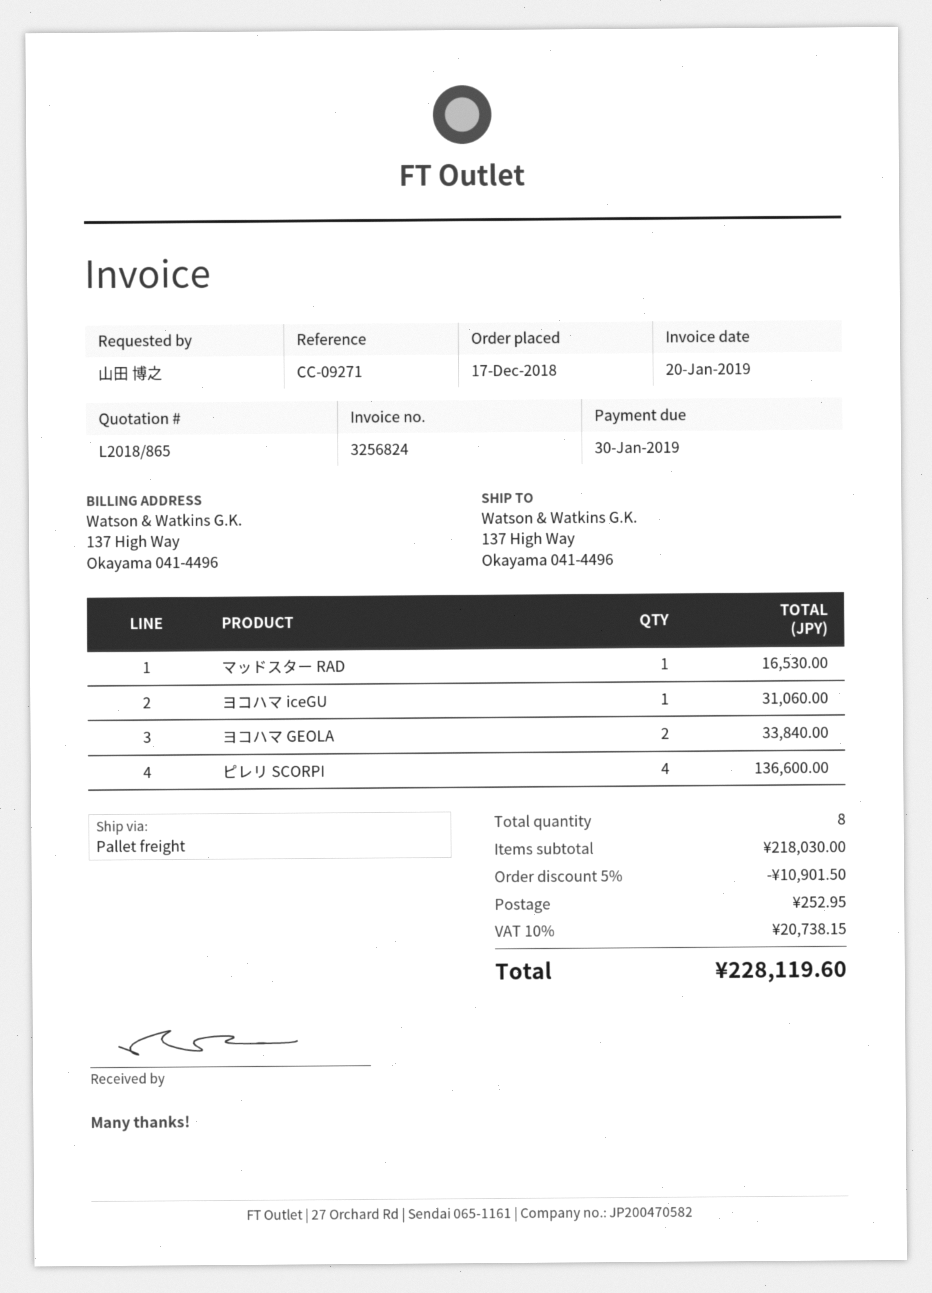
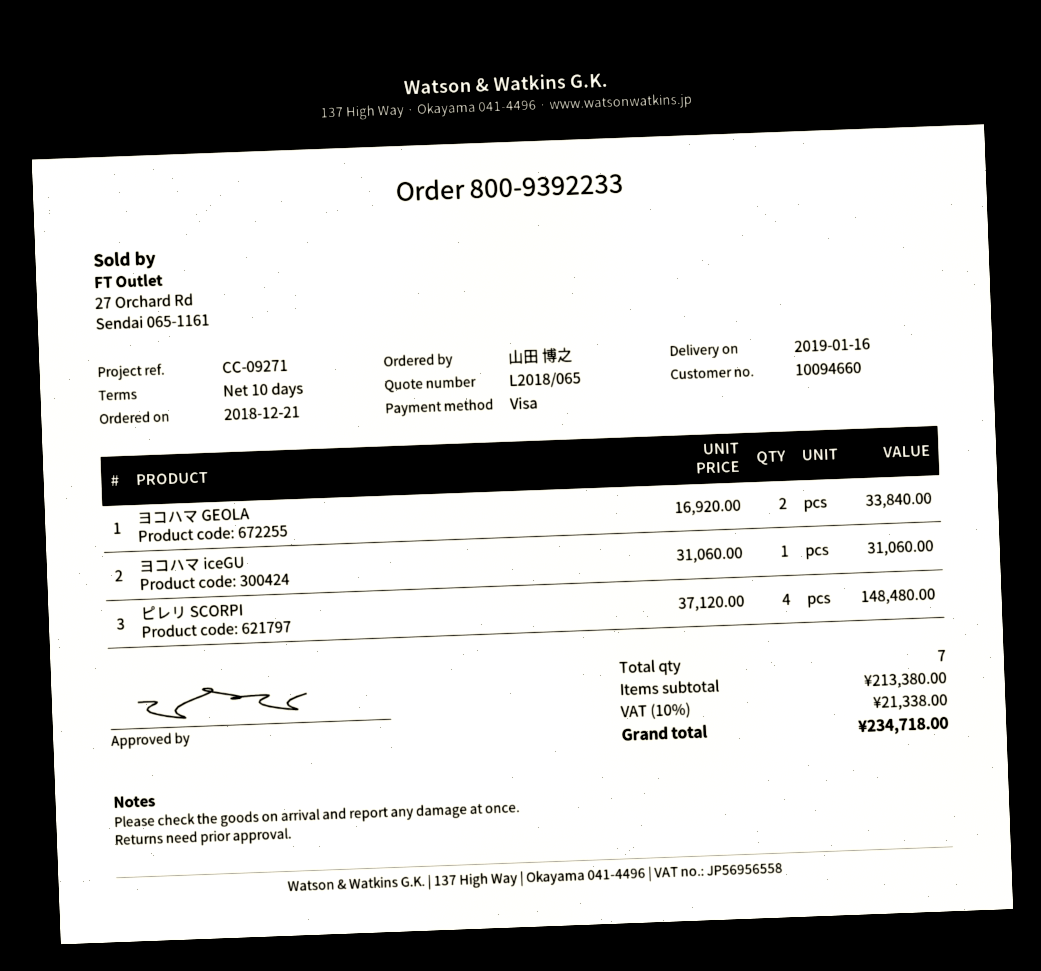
quote number: L2018/865 -> L2018/065
order date: 2018-12-17 -> 2018-12-21
マッドスター RAD: 1 for 16530.00 -> none
ピレリ SCORPI: 4 for 136600.00 -> 4 for 148480.00
total quantity: 8 -> 7
subtotal: 218030.00 -> 213380.00
discount: 5% = 10901.50 -> none
shipping: 252.95 -> none
tax: 10% = 20738.15 -> 10% = 21338.00
total: 228119.60 -> 234718.00

